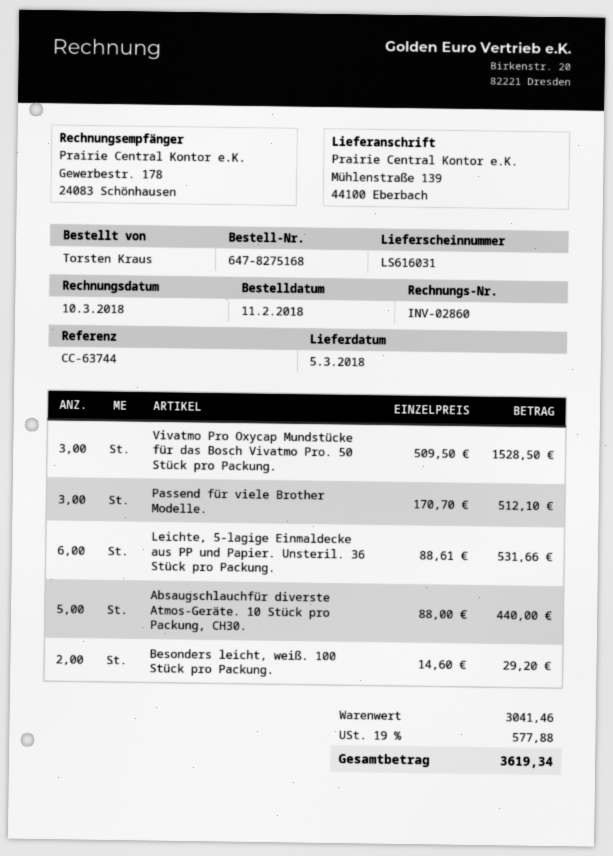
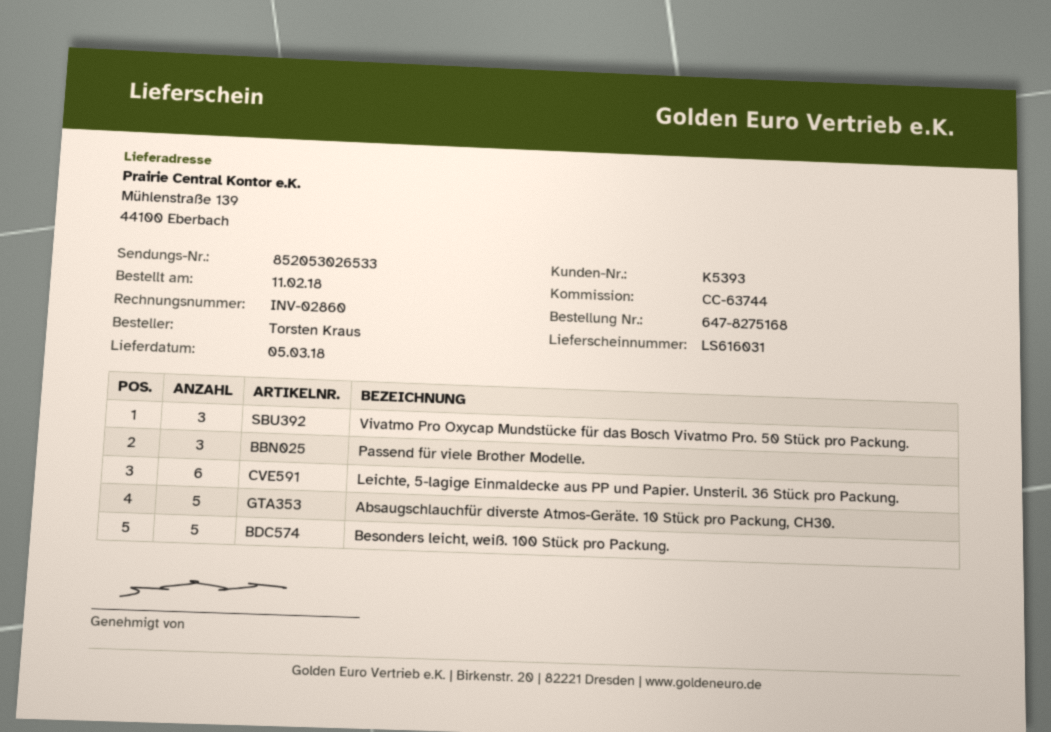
Besonders leicht, weiß. 100 Stück pro Packung.: 2 -> 5

